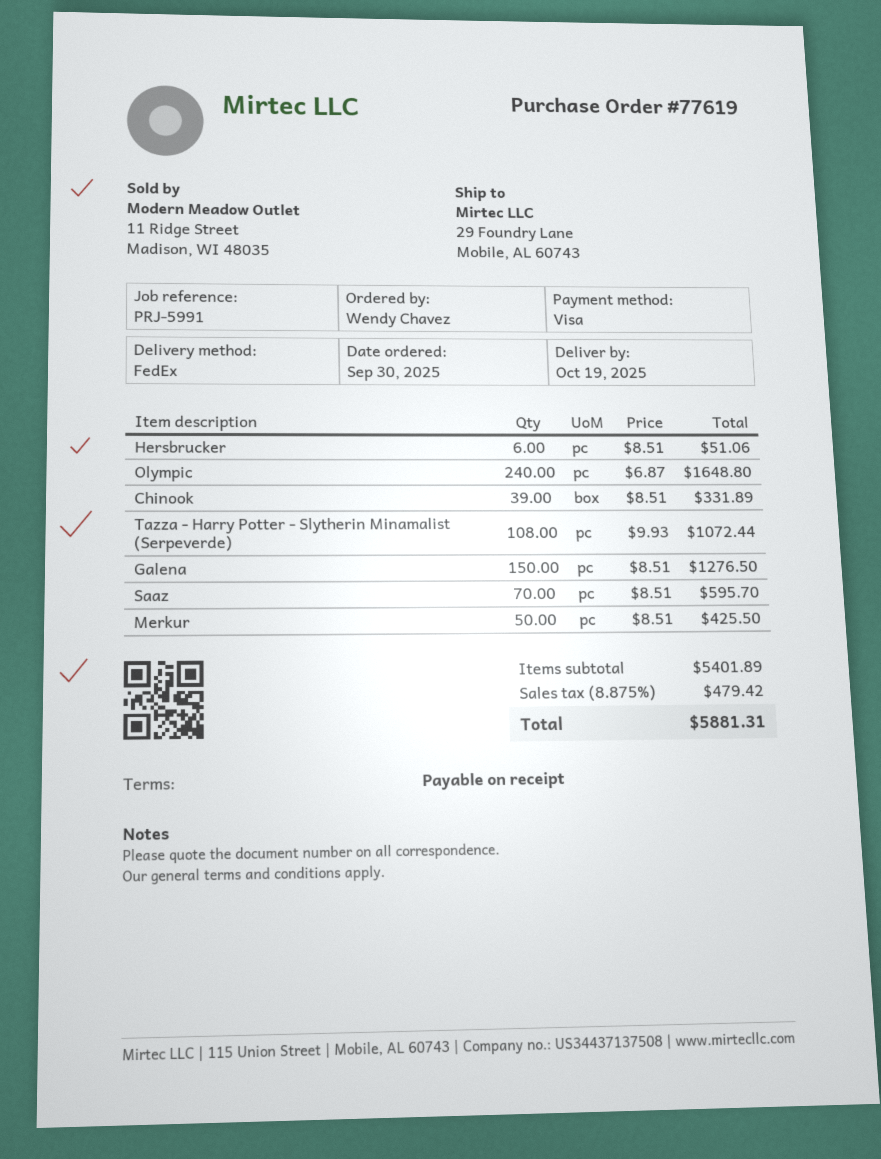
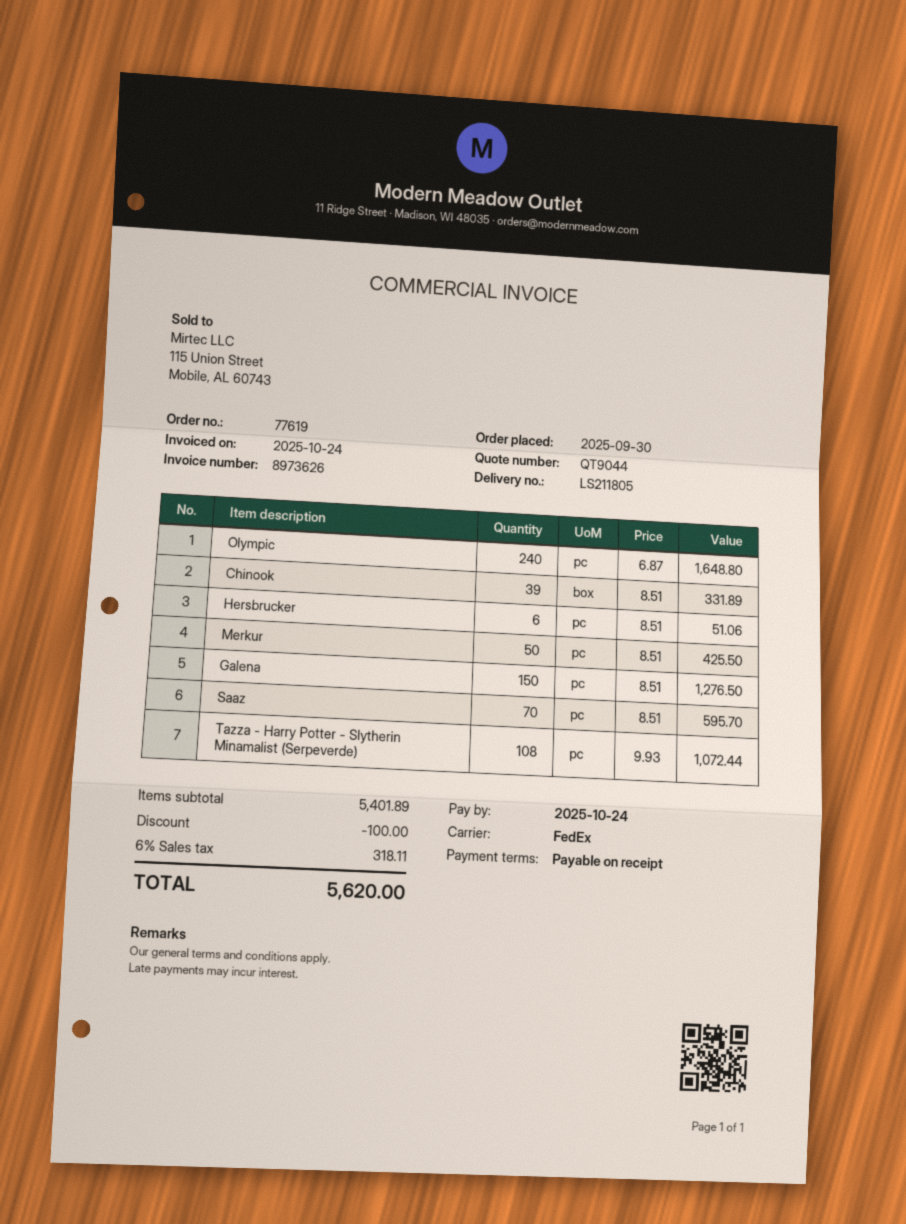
discount: none -> 100.00
tax: 8.875% = 479.42 -> 6% = 318.11
total: 5881.31 -> 5620.00

